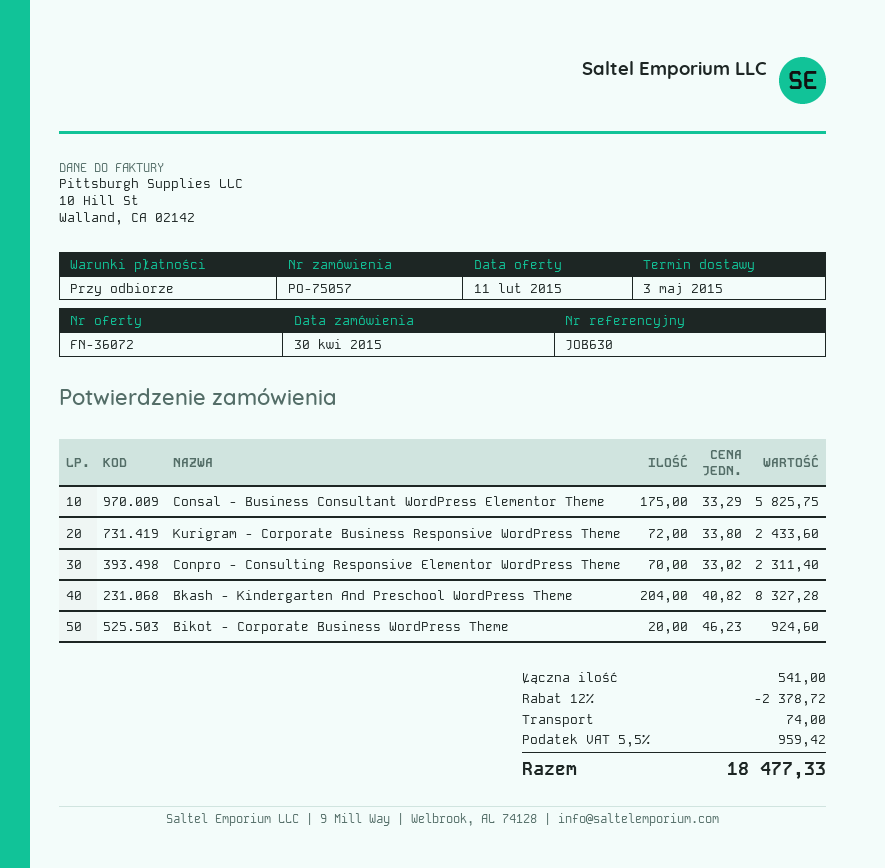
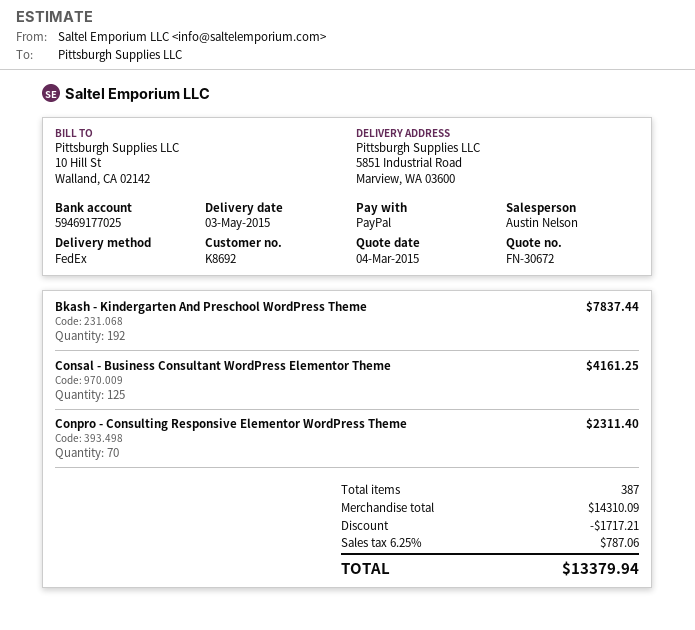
quote number: FN-36072 -> FN-30672
quote date: 2015-02-11 -> 2015-03-04
Consal - Business Consultant WordPress Elementor Theme: 175 for 5825.75 -> 125 for 4161.25
Kurigram - Corporate Business Responsive WordPress Theme: 72 for 2433.60 -> none
Bkash - Kindergarten And Preschool WordPress Theme: 204 for 8327.28 -> 192 for 7837.44
Bikot - Corporate Business WordPress Theme: 20 for 924.60 -> none
total quantity: 541 -> 387
discount: 2378.72 -> 1717.21
shipping: 74.00 -> none
tax: 5.5% = 959.42 -> 6.25% = 787.06
total: 18477.33 -> 13379.94

